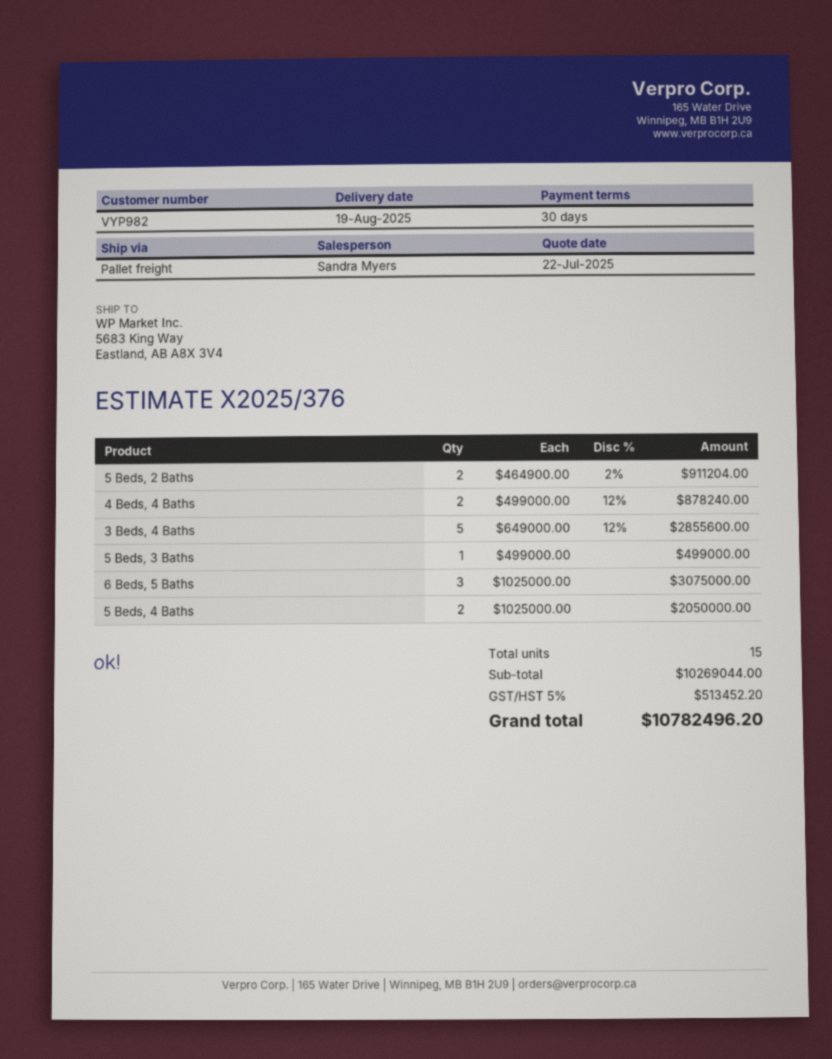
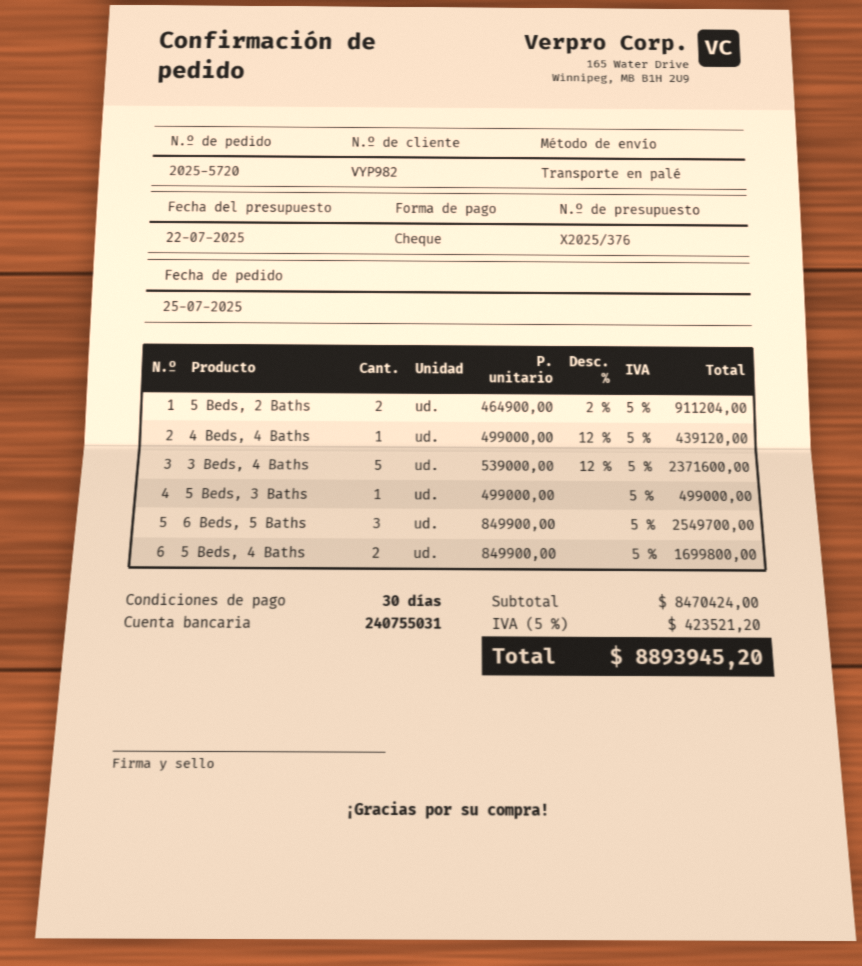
4 Beds, 4 Baths: 2 x 499000.00 - 12% = 878240.00 -> 1 x 499000.00 - 12% = 439120.00
3 Beds, 4 Baths: 5 x 649000.00 - 12% = 2855600.00 -> 5 x 539000.00 - 12% = 2371600.00
6 Beds, 5 Baths: 3 x 1025000.00 = 3075000.00 -> 3 x 849900.00 = 2549700.00
5 Beds, 4 Baths: 2 x 1025000.00 = 2050000.00 -> 2 x 849900.00 = 1699800.00
subtotal: 10269044.00 -> 8470424.00
tax: 5% = 513452.20 -> 5% = 423521.20
total: 10782496.20 -> 8893945.20

